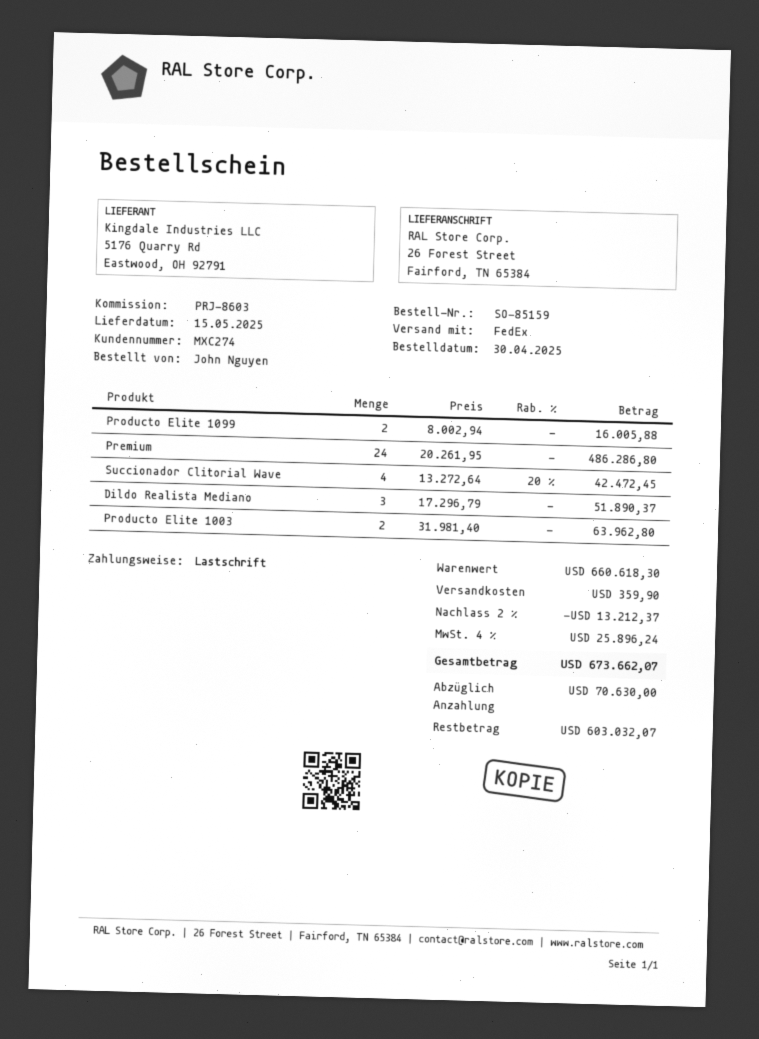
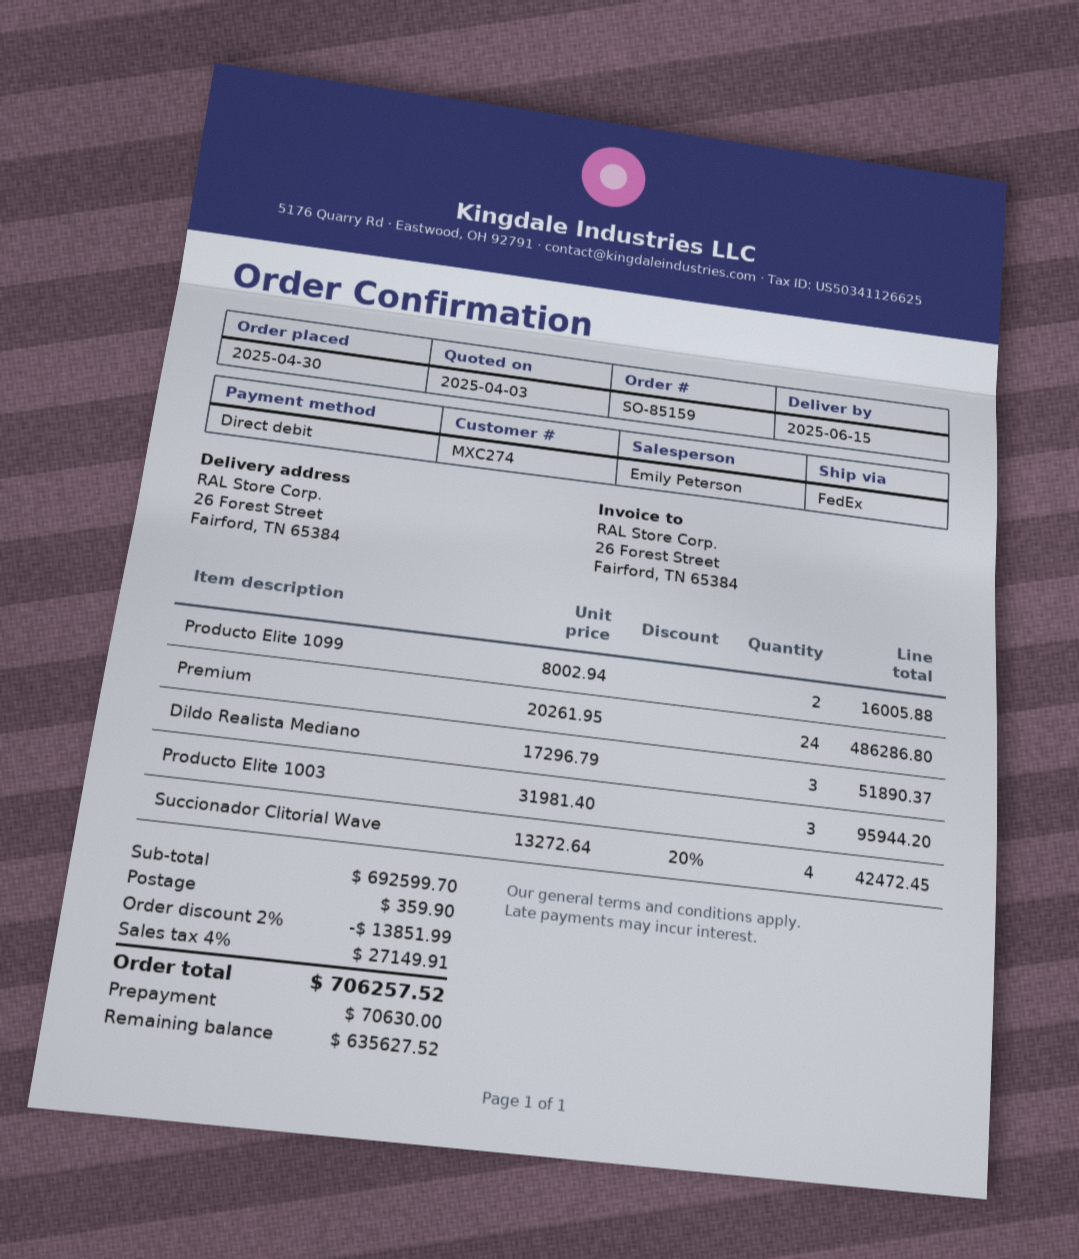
delivery date: 2025-05-15 -> 2025-06-15
Producto Elite 1003: 2 x 31981.40 = 63962.80 -> 3 x 31981.40 = 95944.20
subtotal: 660618.30 -> 692599.70
discount: 2% = 13212.37 -> 2% = 13851.99
tax: 4% = 25896.24 -> 4% = 27149.91
total: 673662.07 -> 706257.52
balance: 603032.07 -> 635627.52

